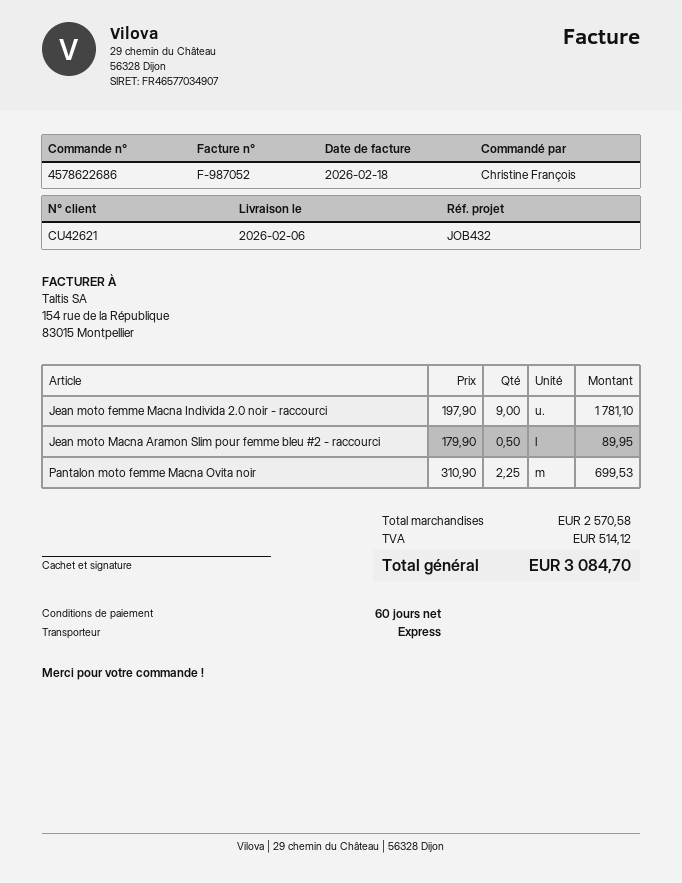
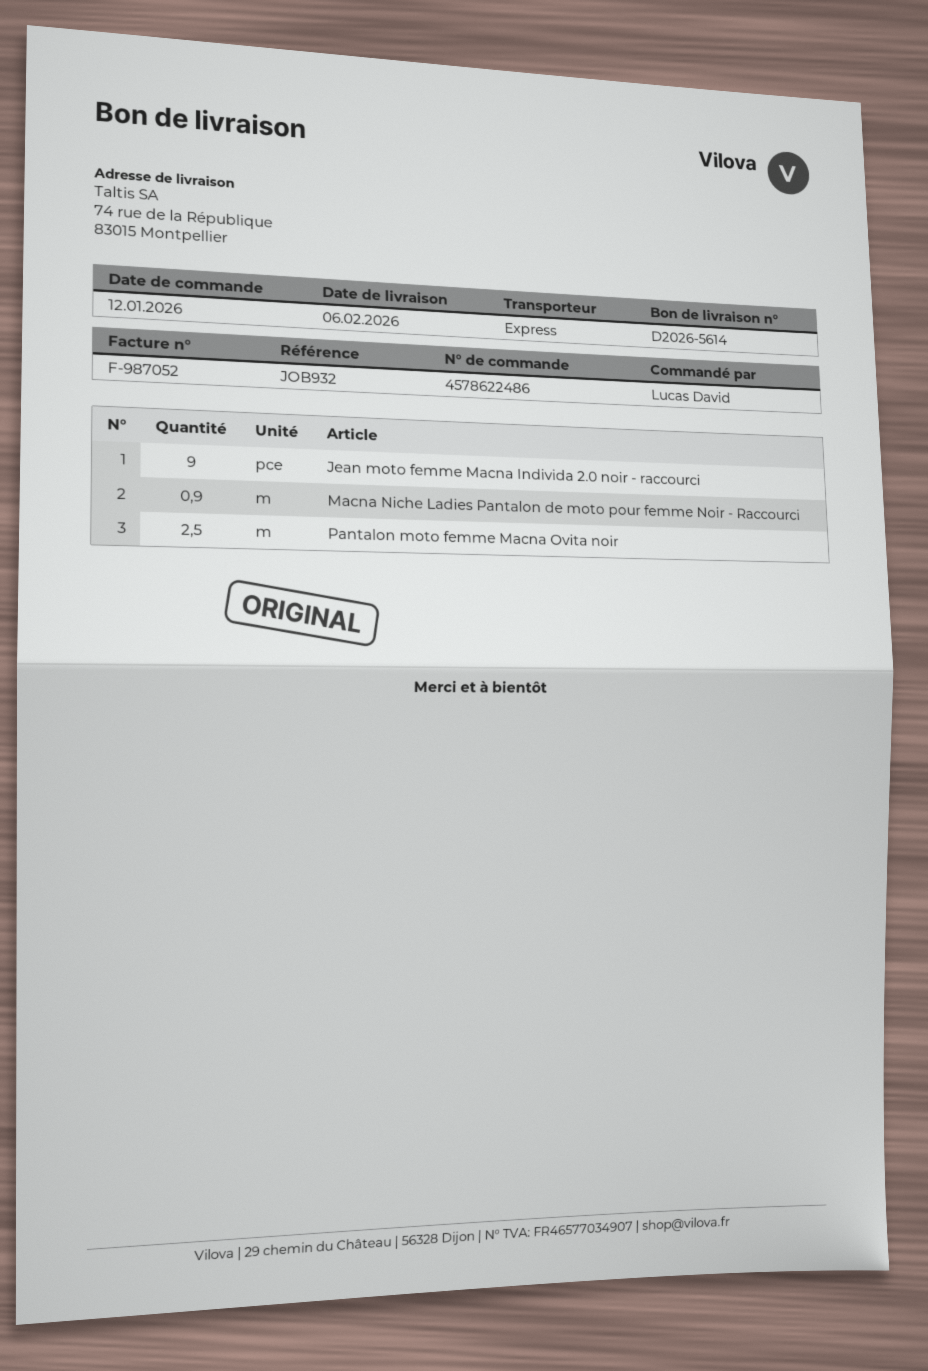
order number: 4578622686 -> 4578622486
reference: JOB432 -> JOB932
ordered by: Christine François -> Lucas David
Jean moto Macna Aramon Slim pour femme bleu #2 - raccourci: 0.5 -> none
Pantalon moto femme Macna Ovita noir: 2.25 -> 2.5
Macna Niche Ladies Pantalon de moto pour femme Noir - Raccourci: none -> 0.9

